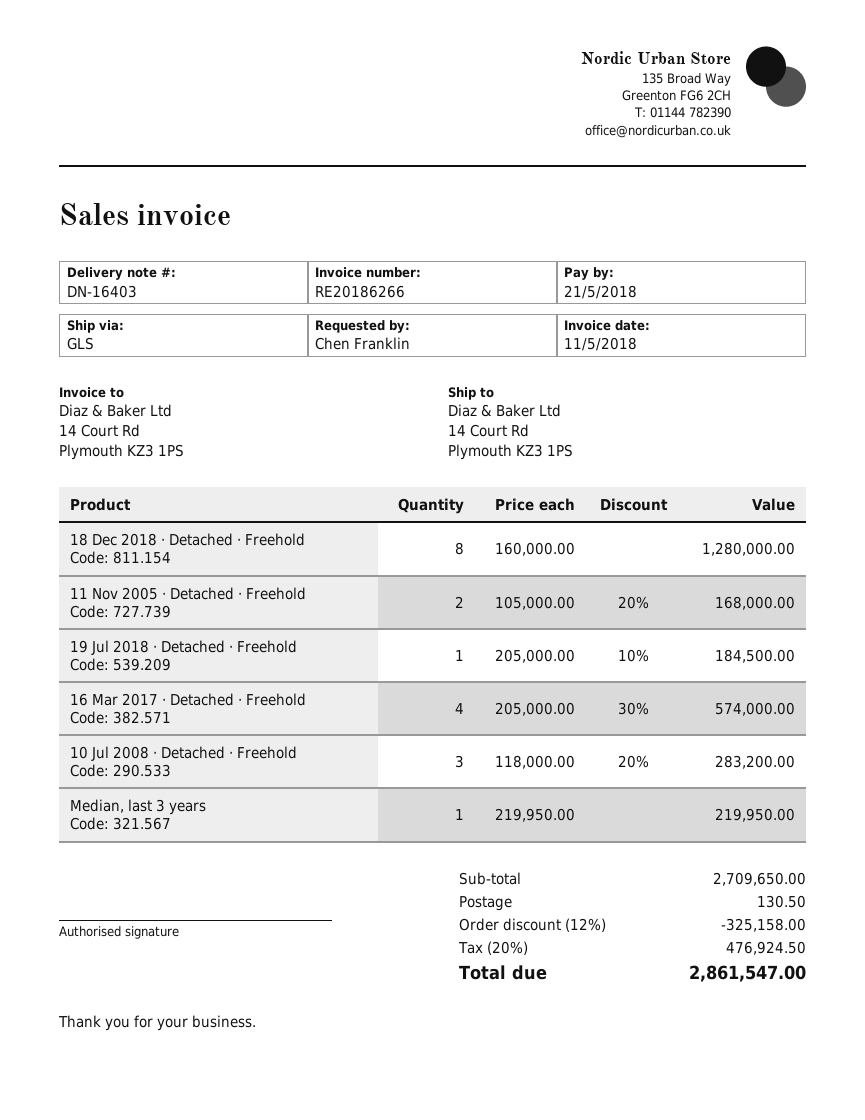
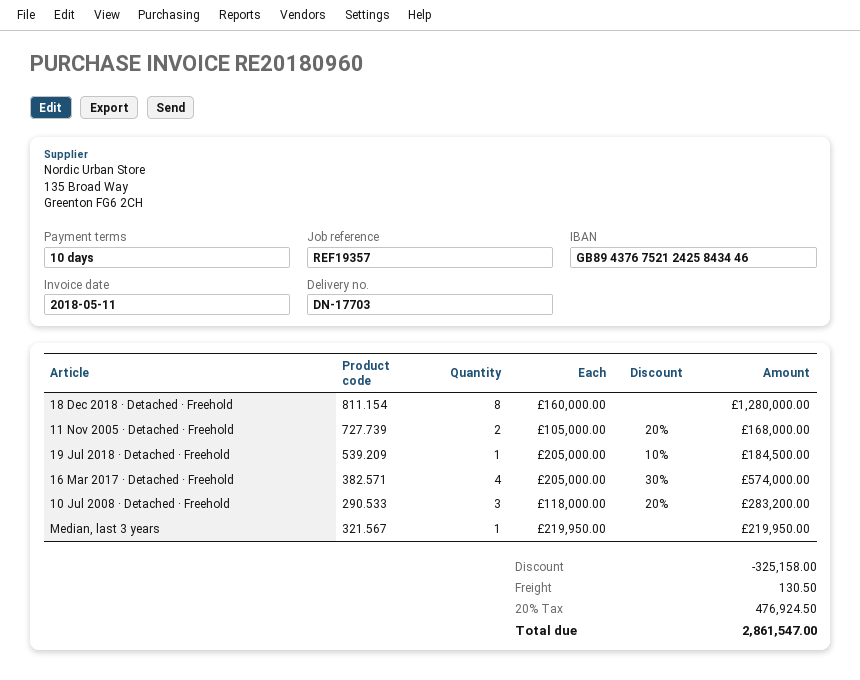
delivery note number: DN-16403 -> DN-17703
invoice number: RE20186266 -> RE20180960

